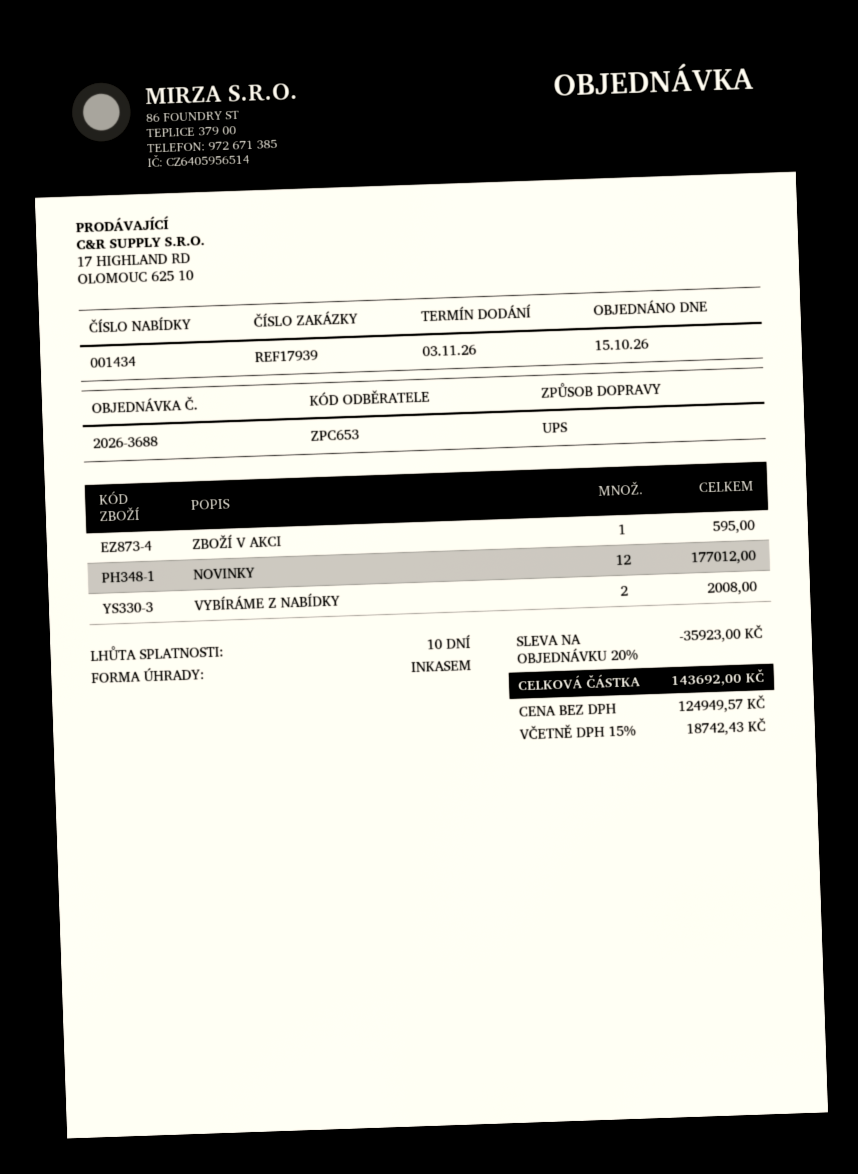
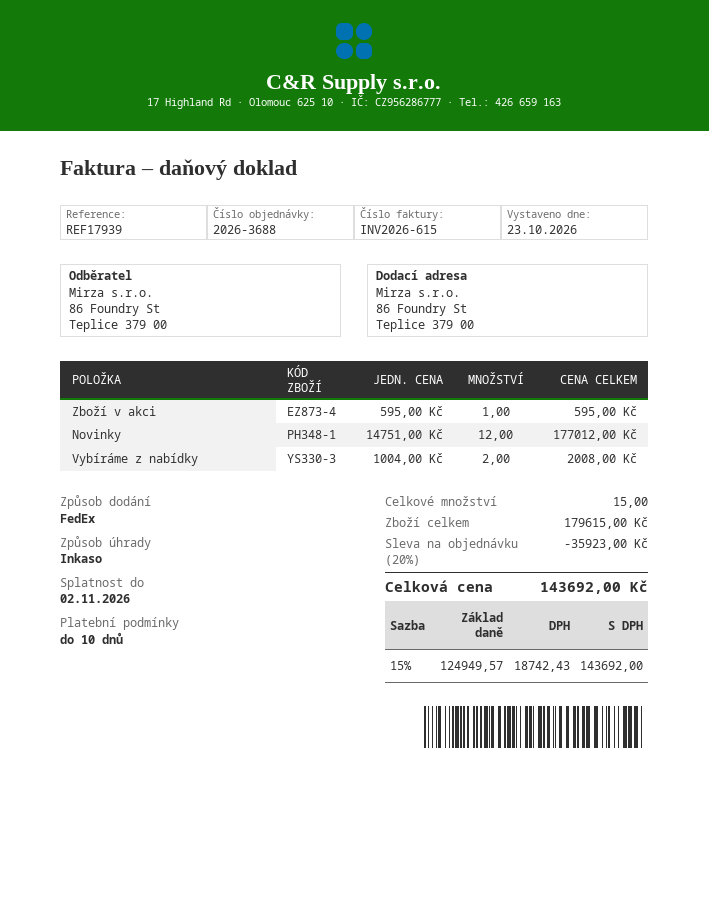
shipping method: UPS -> FedEx

